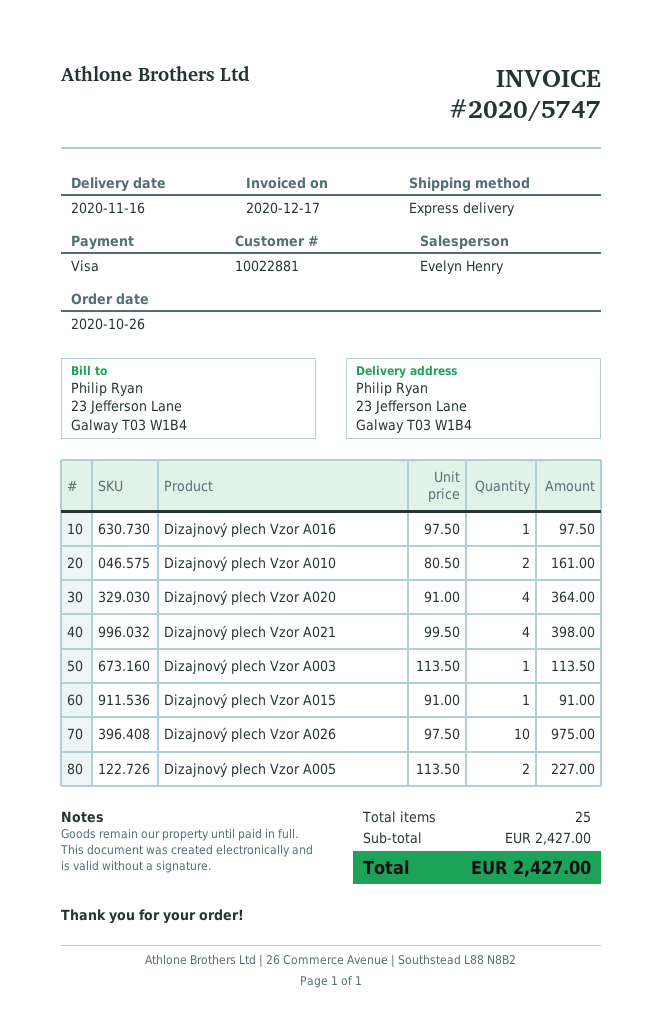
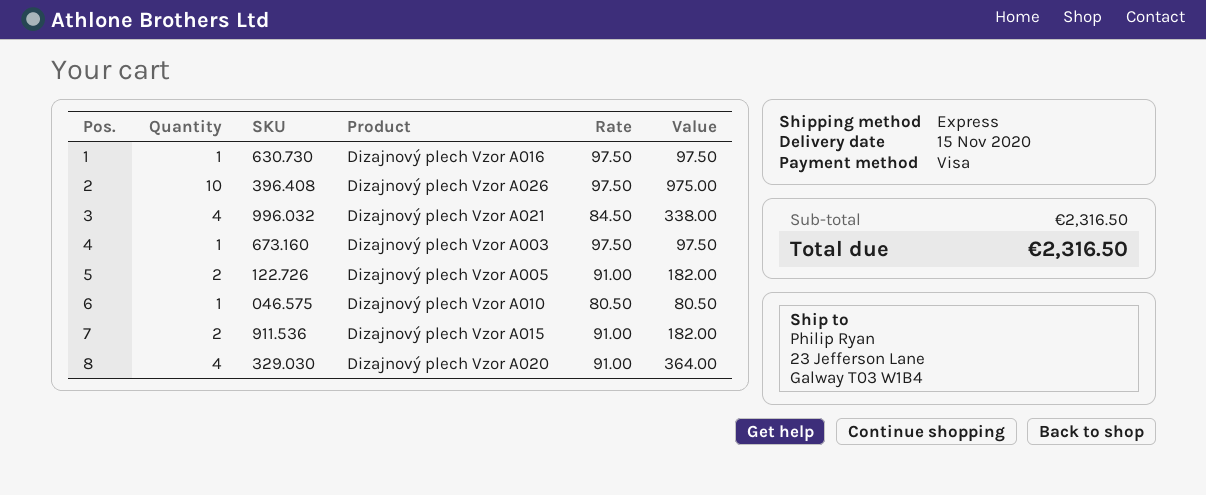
delivery date: 2020-11-16 -> 2020-11-15
Dizajnový plech Vzor A010: 2 x 80.50 = 161.00 -> 1 x 80.50 = 80.50
Dizajnový plech Vzor A021: 4 x 99.50 = 398.00 -> 4 x 84.50 = 338.00
Dizajnový plech Vzor A003: 1 x 113.50 = 113.50 -> 1 x 97.50 = 97.50
Dizajnový plech Vzor A015: 1 x 91.00 = 91.00 -> 2 x 91.00 = 182.00
Dizajnový plech Vzor A005: 2 x 113.50 = 227.00 -> 2 x 91.00 = 182.00
subtotal: 2427.00 -> 2316.50
total: 2427.00 -> 2316.50

